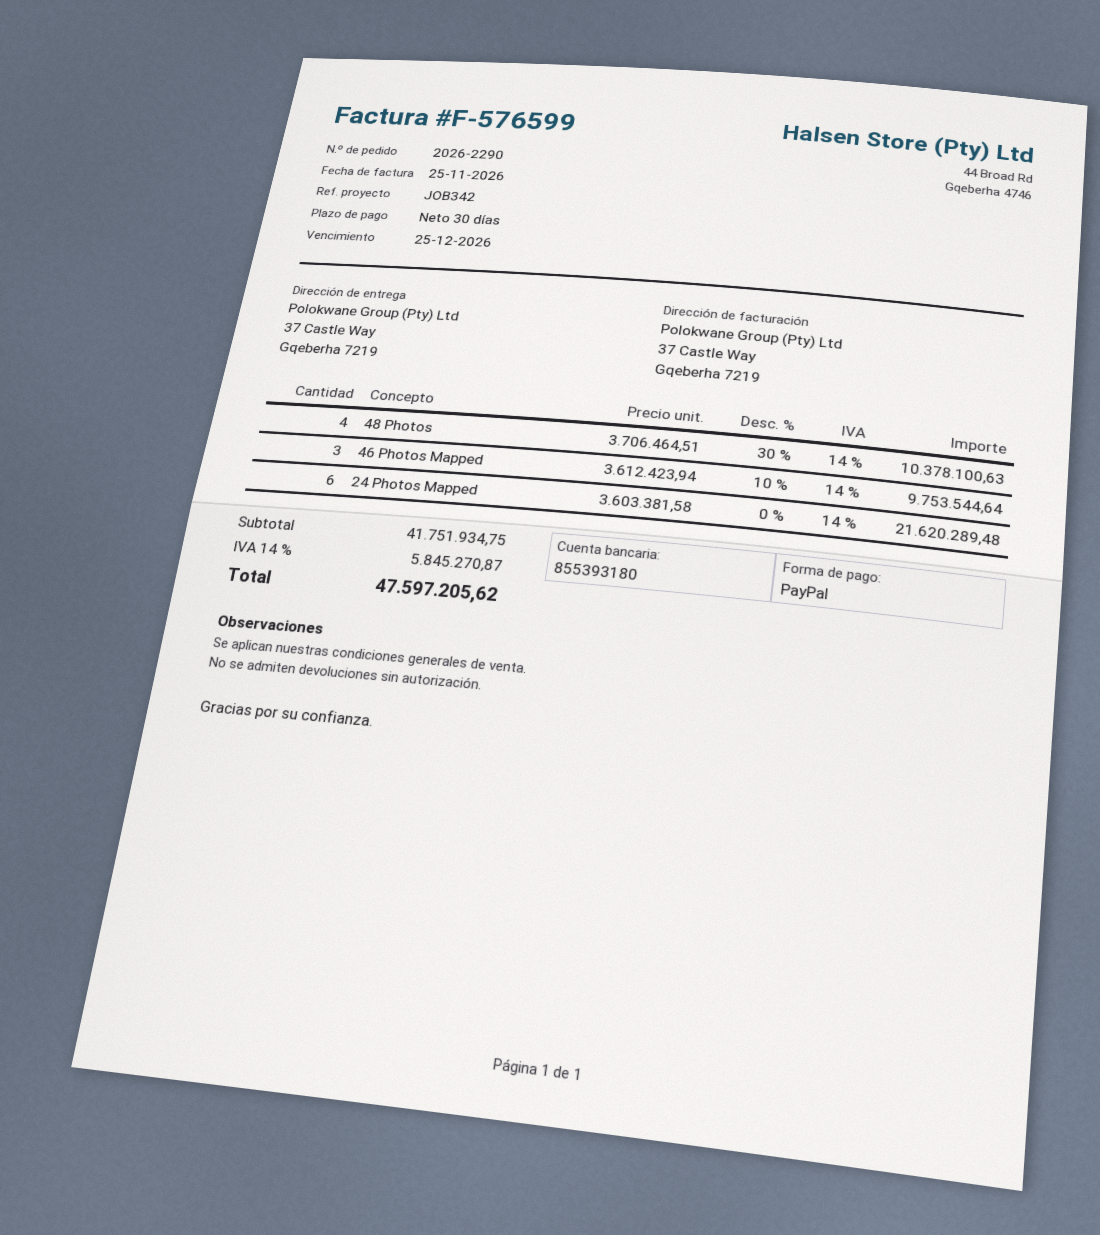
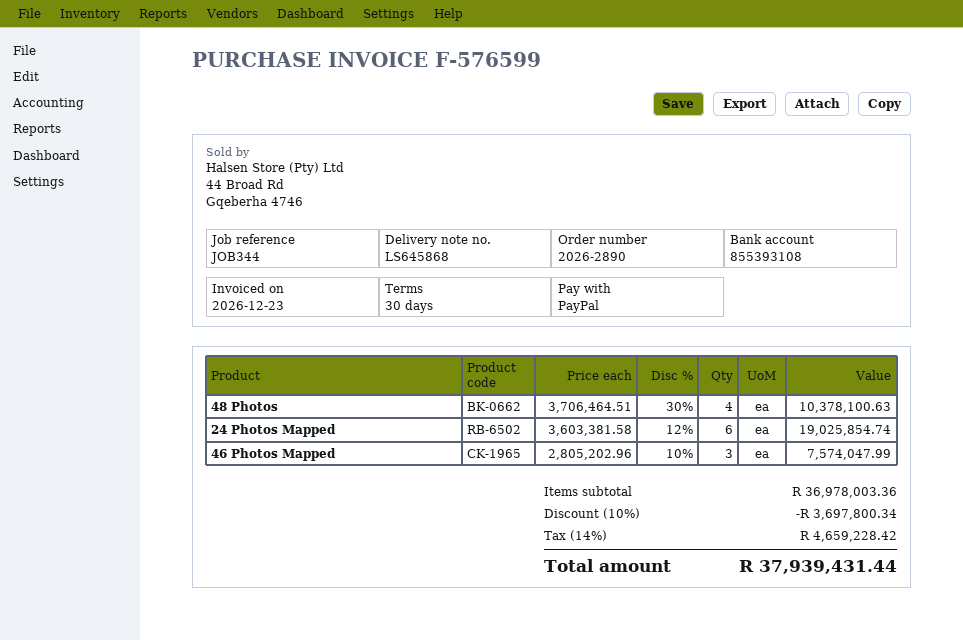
order number: 2026-2290 -> 2026-2890
invoice date: 2026-11-25 -> 2026-12-23
reference: JOB342 -> JOB344
bank account: 855393180 -> 855393108
46 Photos Mapped: 3 x 3612423.94 - 10% = 9753544.64 -> 3 x 2805202.96 - 10% = 7574047.99
24 Photos Mapped: 6 x 3603381.58 = 21620289.48 -> 6 x 3603381.58 - 12% = 19025854.74
subtotal: 41751934.75 -> 36978003.36
discount: none -> 10% = 3697800.34
tax: 14% = 5845270.87 -> 14% = 4659228.42
total: 47597205.62 -> 37939431.44

